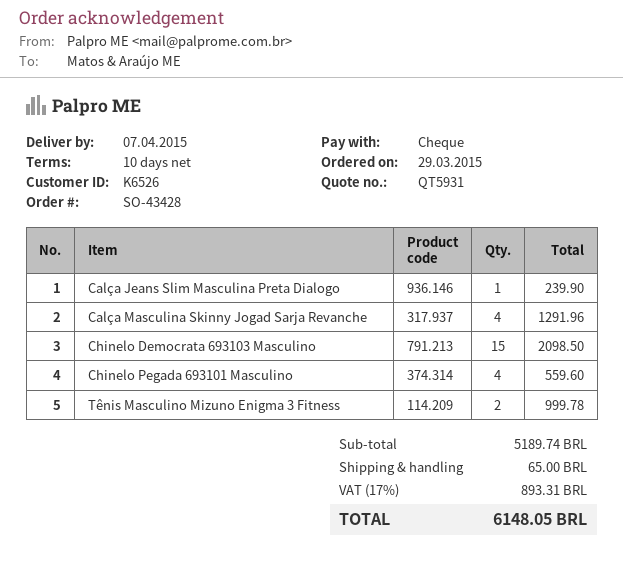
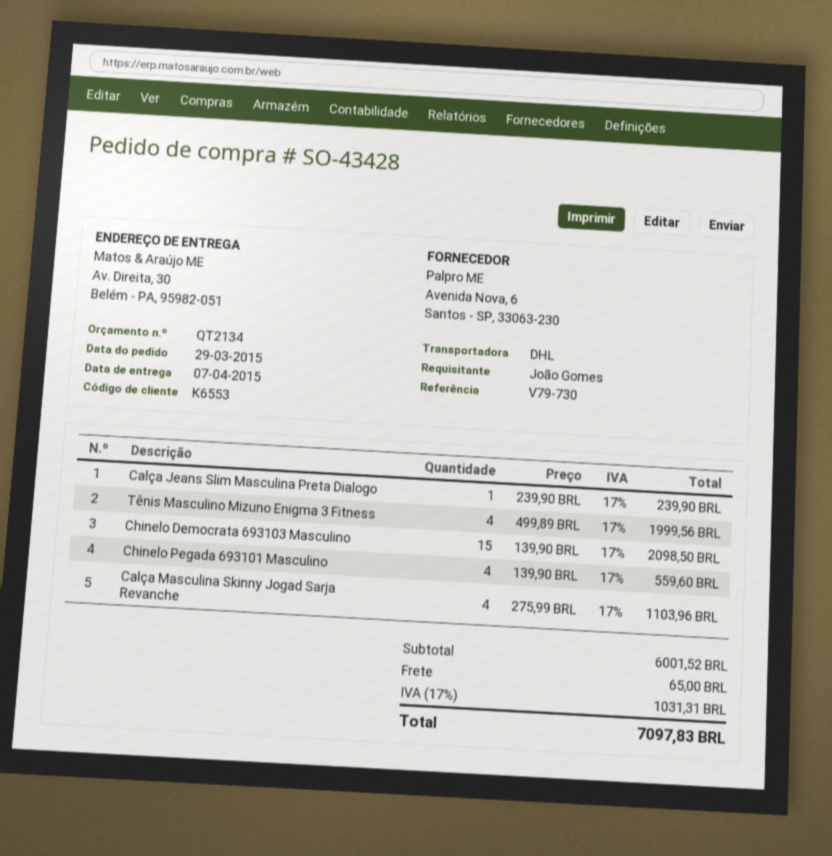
quote number: QT5931 -> QT2134
customer number: K6526 -> K6553
Calça Masculina Skinny Jogad Sarja Revanche: 4 for 1291.96 -> 4 for 1103.96
Tênis Masculino Mizuno Enigma 3 Fitness: 2 for 999.78 -> 4 for 1999.56
subtotal: 5189.74 -> 6001.52
tax: 17% = 893.31 -> 17% = 1031.31
total: 6148.05 -> 7097.83

